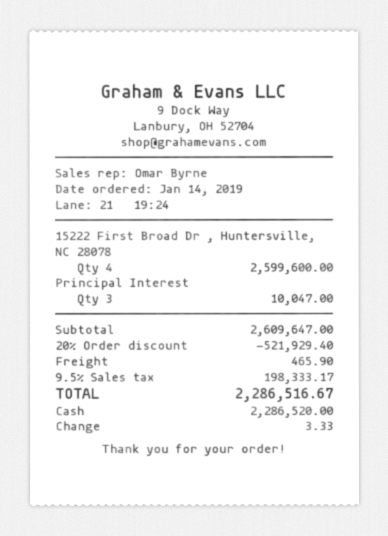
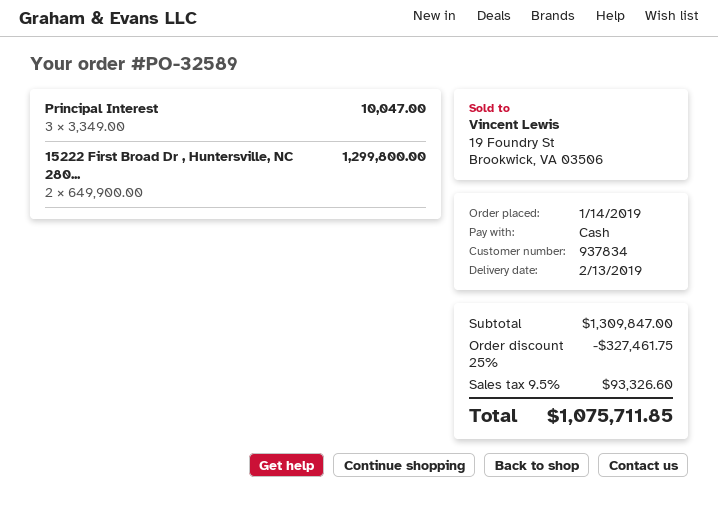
15222 First Broad Dr , Huntersville, NC 28078: 4 for 2599600.00 -> 2 for 1299800.00
subtotal: 2609647.00 -> 1309847.00
discount: 20% = 521929.40 -> 25% = 327461.75
shipping: 465.90 -> none
tax: 9.5% = 198333.17 -> 9.5% = 93326.60
total: 2286516.67 -> 1075711.85

